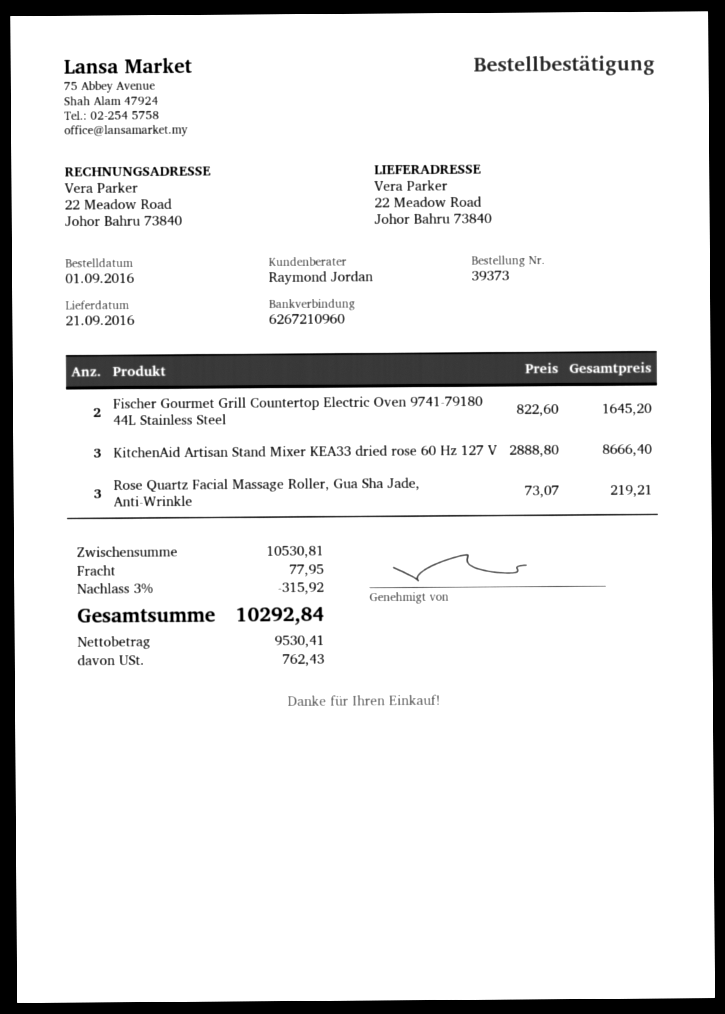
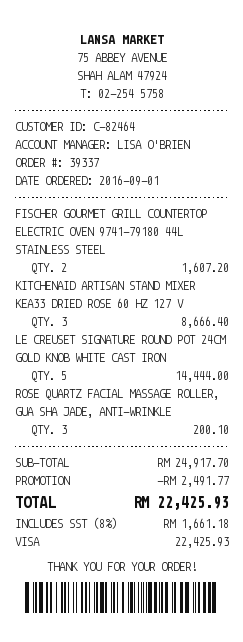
order number: 39373 -> 39337
sales rep: Raymond Jordan -> LISA O'BRIEN
Fischer Gourmet Grill Countertop Electric Oven 9741-79180 44L Stainless Steel: 2 for 1645.20 -> 2 for 1607.20
Rose Quartz Facial Massage Roller, Gua Sha Jade, Anti-Wrinkle: 3 for 219.21 -> 3 for 200.10
LE CREUSET SIGNATURE ROUND POT 24CM GOLD KNOB WHITE CAST IRON: none -> 5 for 14444.00
subtotal: 10530.81 -> 24917.70
discount: 315.92 -> 2491.77
shipping: 77.95 -> none
tax: 762.43 -> 1661.18
total: 10292.84 -> 22425.93

